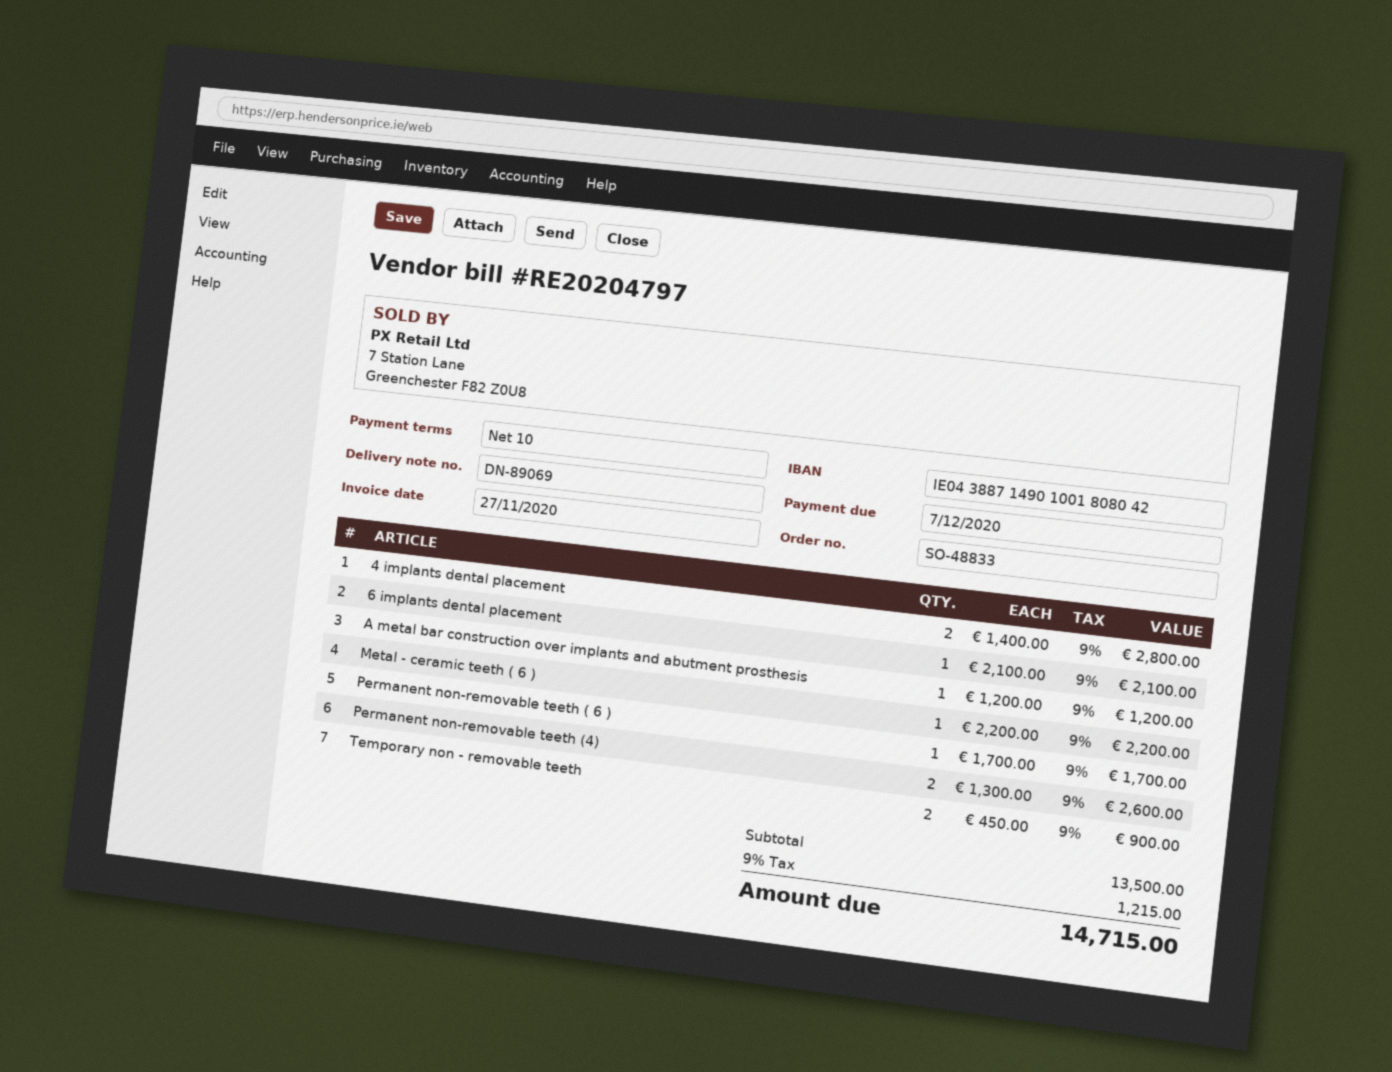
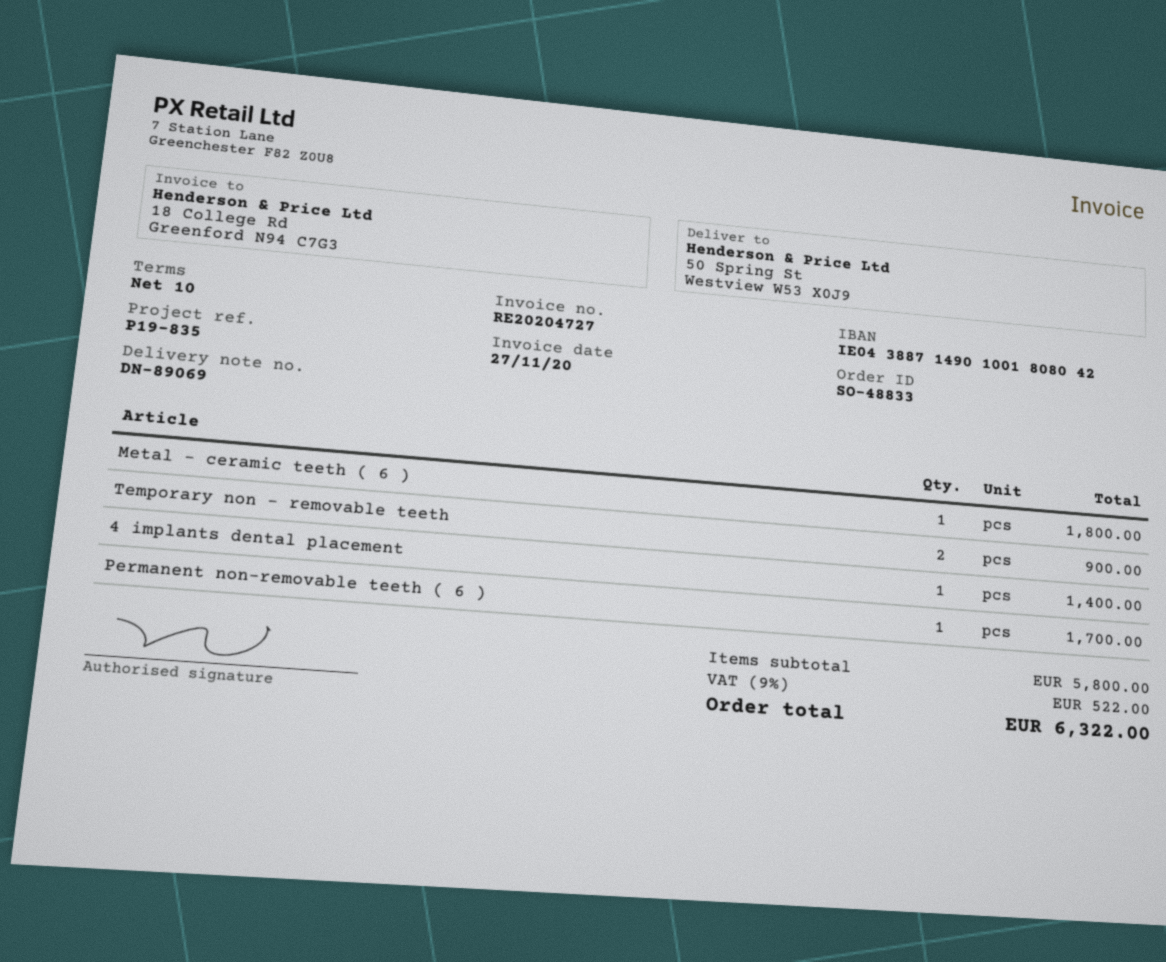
invoice number: RE20204797 -> RE20204727
4 implants dental placement: 2 for 2800.00 -> 1 for 1400.00
6 implants dental placement: 1 for 2100.00 -> none
A metal bar construction over implants and abutment prosthesis: 1 for 1200.00 -> none
Metal - ceramic teeth ( 6 ): 1 for 2200.00 -> 1 for 1800.00
Permanent non-removable teeth (4): 2 for 2600.00 -> none
subtotal: 13500.00 -> 5800.00
tax: 9% = 1215.00 -> 9% = 522.00
total: 14715.00 -> 6322.00

